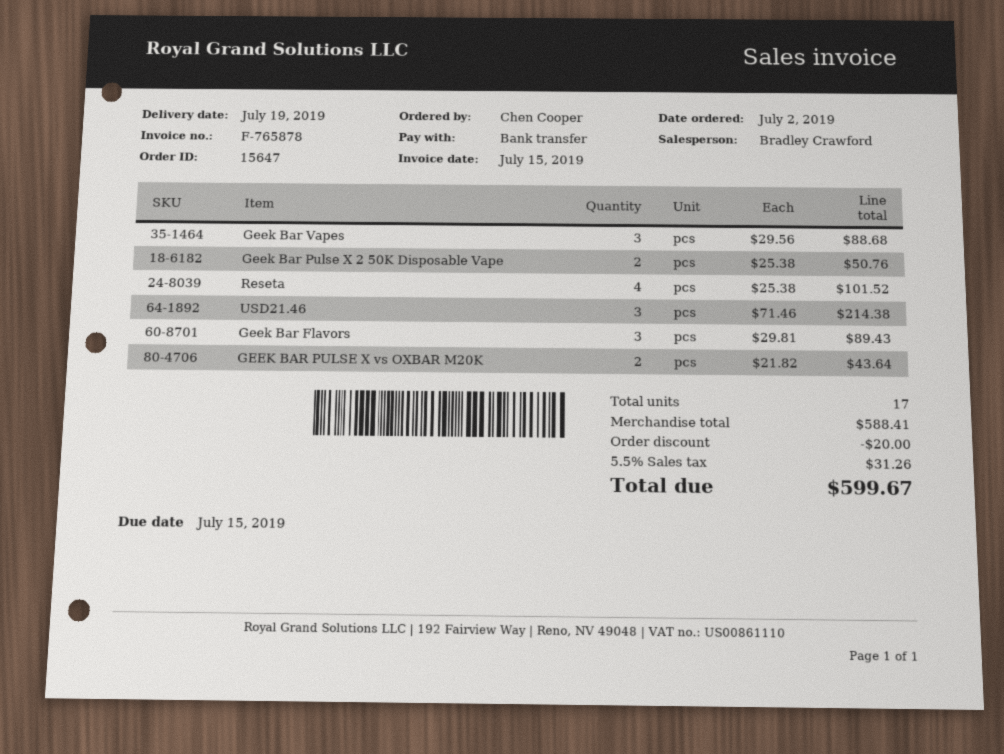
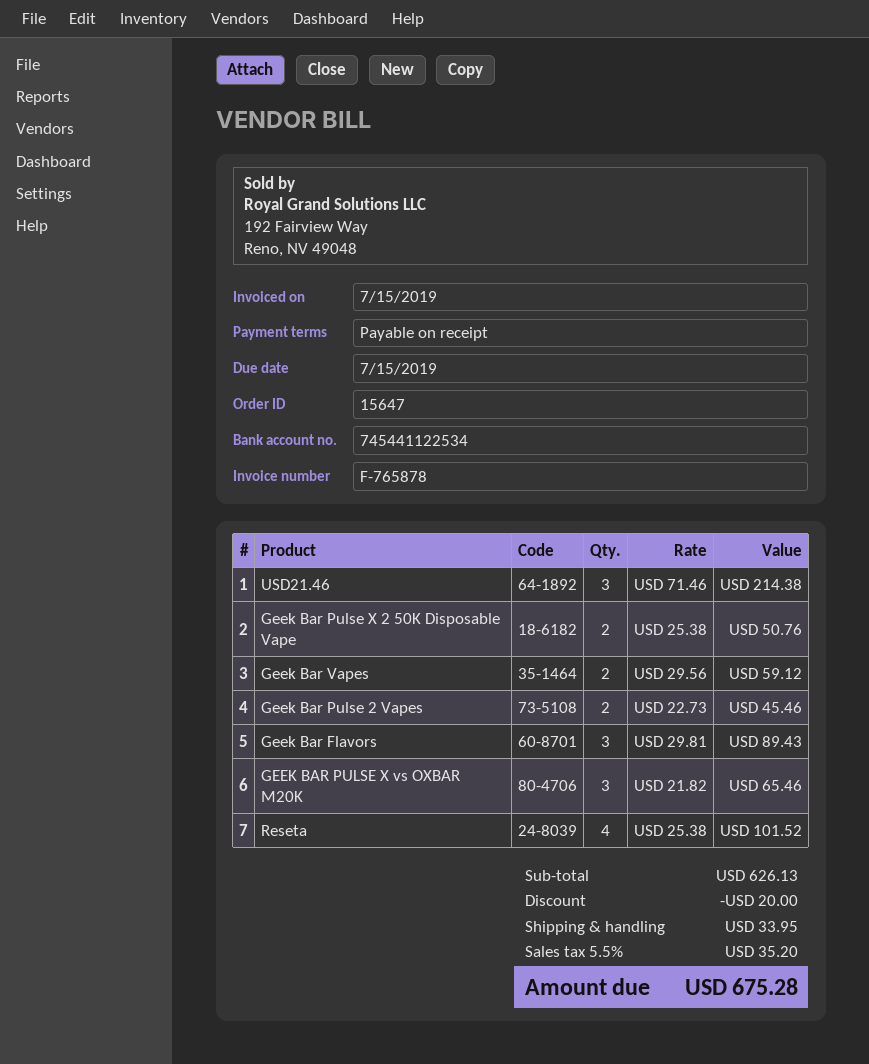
Geek Bar Vapes: 3 x 29.56 = 88.68 -> 2 x 29.56 = 59.12
GEEK BAR PULSE X vs OXBAR M20K: 2 x 21.82 = 43.64 -> 3 x 21.82 = 65.46
Geek Bar Pulse 2 Vapes: none -> 2 x 22.73 = 45.46
subtotal: 588.41 -> 626.13
shipping: none -> 33.95
tax: 5.5% = 31.26 -> 5.5% = 35.20
total: 599.67 -> 675.28

